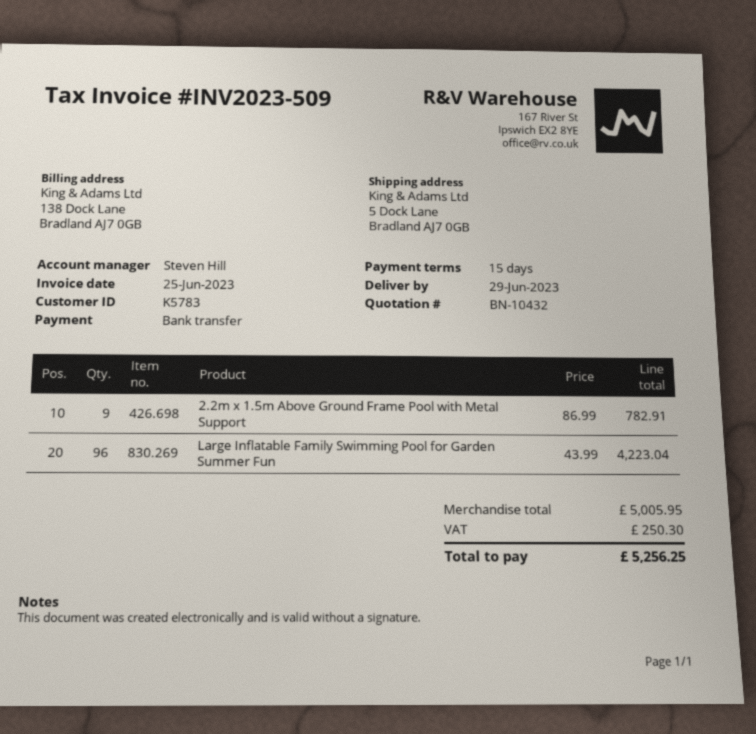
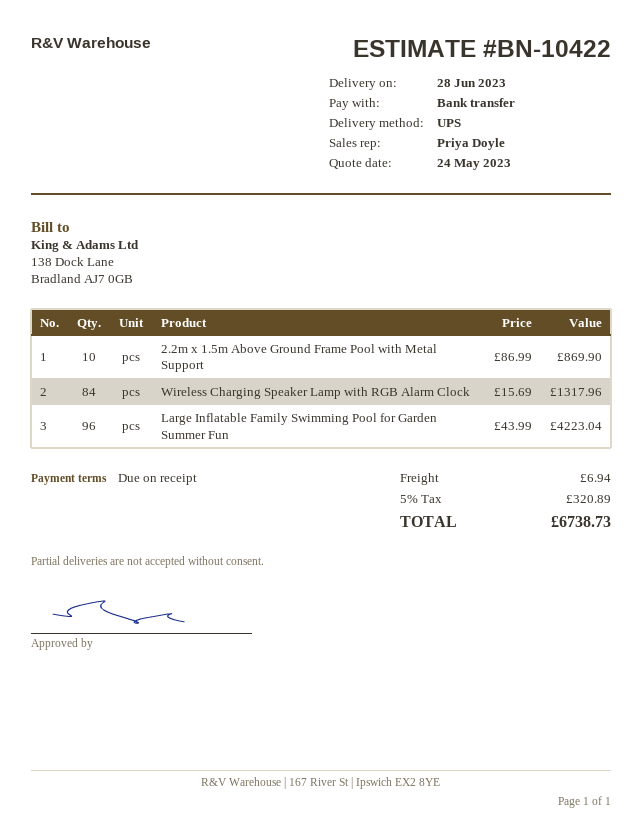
quote number: BN-10432 -> BN-10422
delivery date: 2023-06-29 -> 2023-06-28
payment terms: 15 days -> on receipt
sales rep: Steven Hill -> Priya Doyle
2.2m x 1.5m Above Ground Frame Pool with Metal Support: 9 x 86.99 = 782.91 -> 10 x 86.99 = 869.90
Wireless Charging Speaker Lamp with RGB Alarm Clock: none -> 84 x 15.69 = 1317.96
shipping: none -> 6.94
tax: 250.30 -> 320.89
total: 5256.25 -> 6738.73

